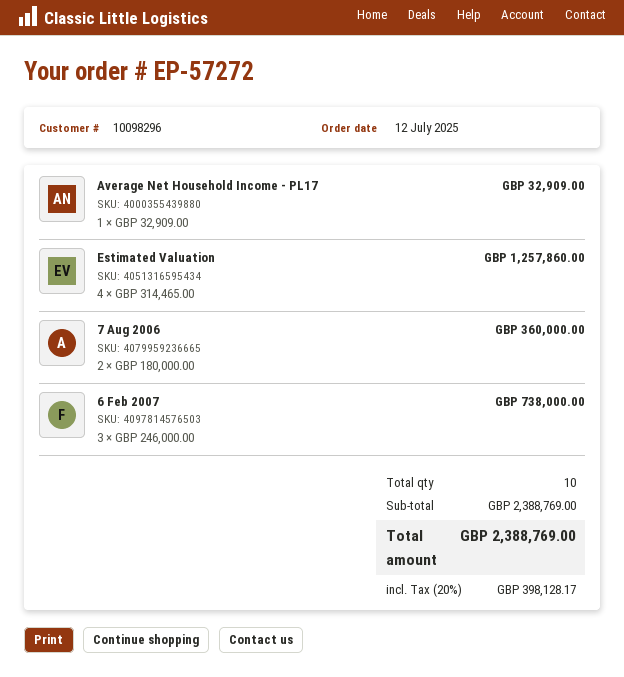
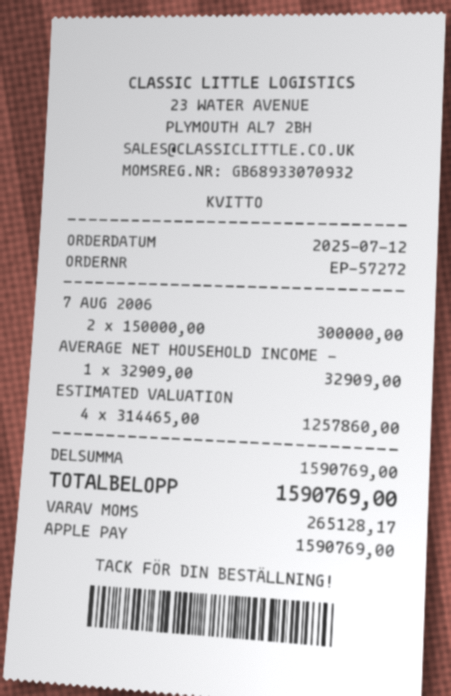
7 Aug 2006: 2 x 180000.00 = 360000.00 -> 2 x 150000.00 = 300000.00
6 Feb 2007: 3 x 246000.00 = 738000.00 -> none
subtotal: 2388769.00 -> 1590769.00
tax: 398128.17 -> 265128.17
total: 2388769.00 -> 1590769.00

